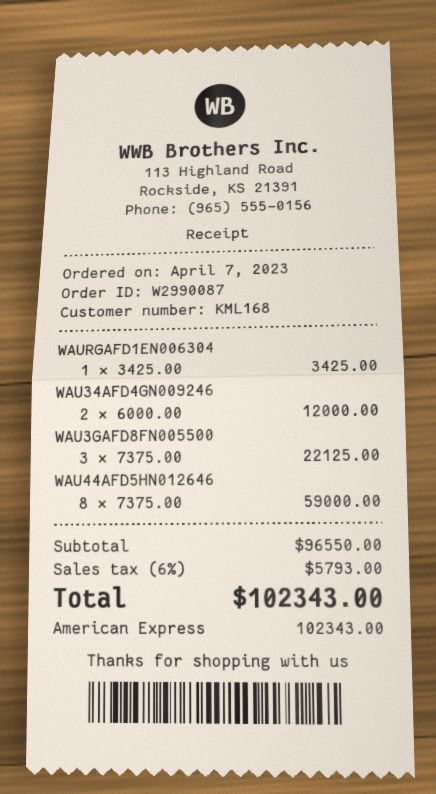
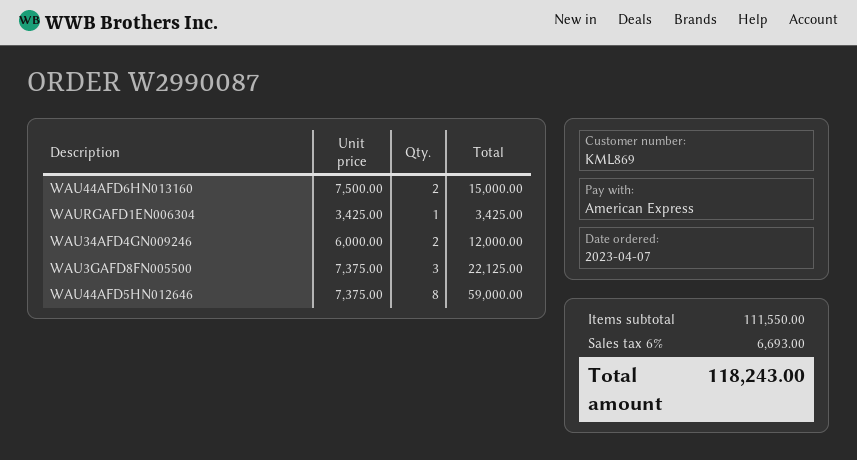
customer number: KML168 -> KML869
WAU44AFD6HN013160: none -> 2 x 7500.00 = 15000.00
subtotal: 96550.00 -> 111550.00
tax: 6% = 5793.00 -> 6% = 6693.00
total: 102343.00 -> 118243.00

